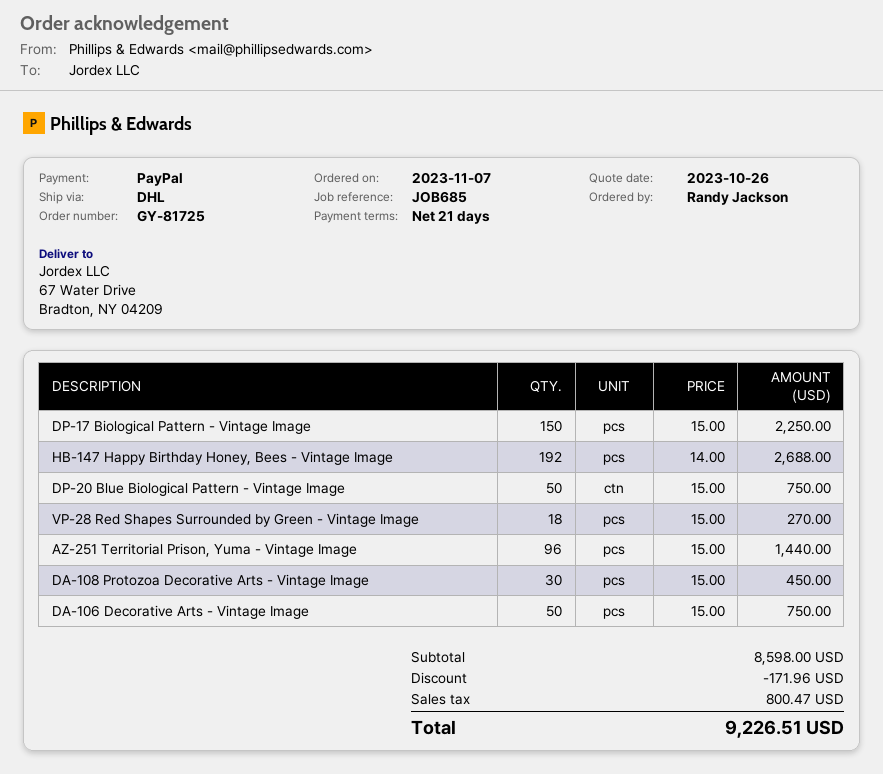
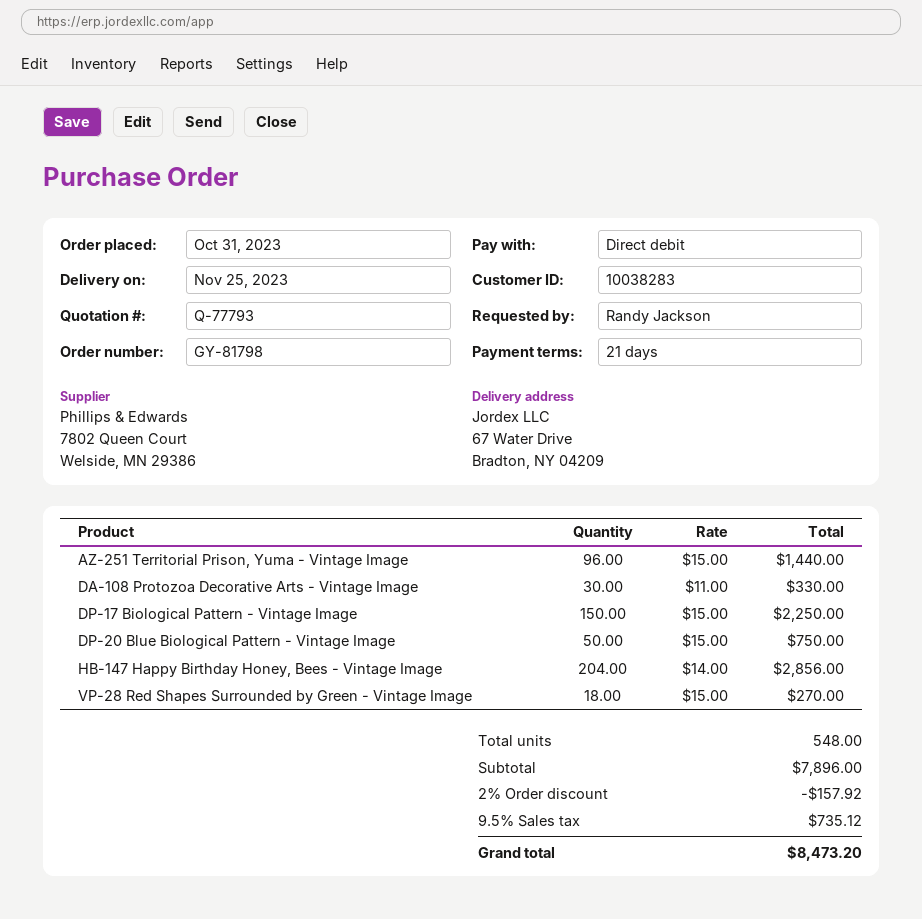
order number: GY-81725 -> GY-81798
order date: 2023-11-07 -> 2023-10-31
payment method: PayPal -> direct debit
HB-147 Happy Birthday Honey, Bees - Vintage Image: 192 x 14.00 = 2688.00 -> 204 x 14.00 = 2856.00
DA-108 Protozoa Decorative Arts - Vintage Image: 30 x 15.00 = 450.00 -> 30 x 11.00 = 330.00
DA-106 Decorative Arts - Vintage Image: 50 x 15.00 = 750.00 -> none
subtotal: 8598.00 -> 7896.00
discount: 171.96 -> 157.92
tax: 800.47 -> 735.12
total: 9226.51 -> 8473.20

